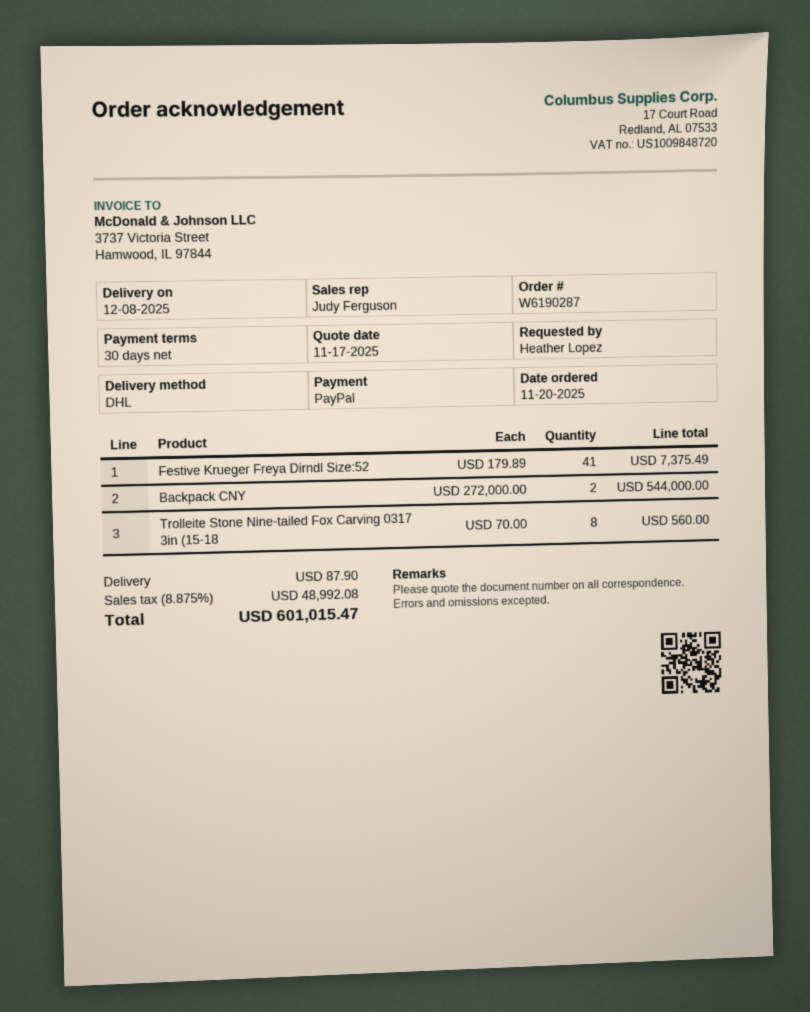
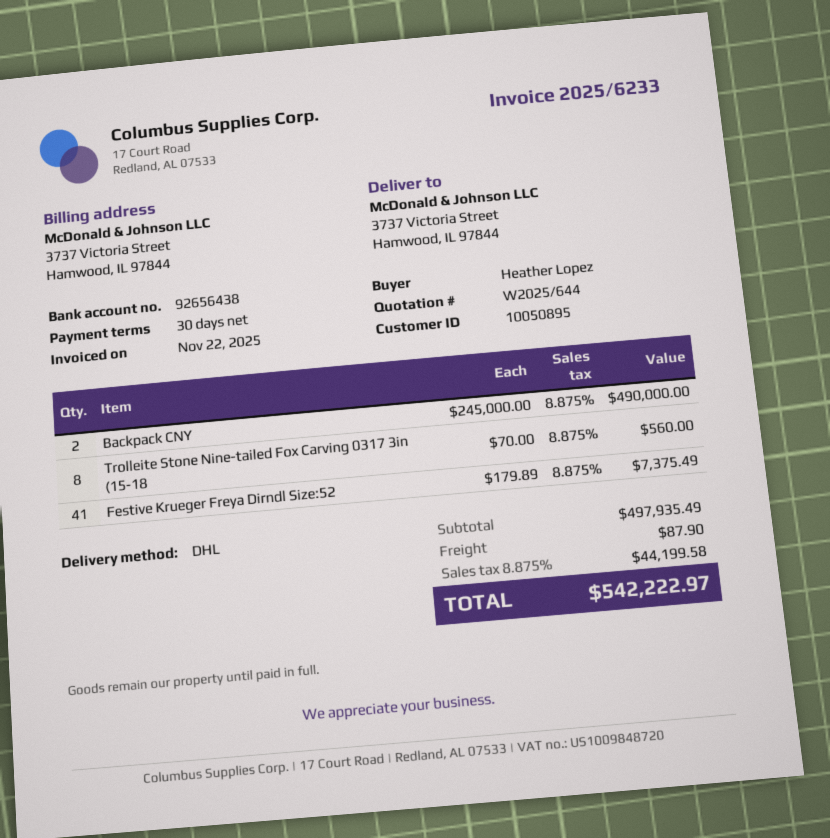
Backpack CNY: 2 x 272000.00 = 544000.00 -> 2 x 245000.00 = 490000.00
tax: 8.875% = 48992.08 -> 8.875% = 44199.58
total: 601015.47 -> 542222.97

